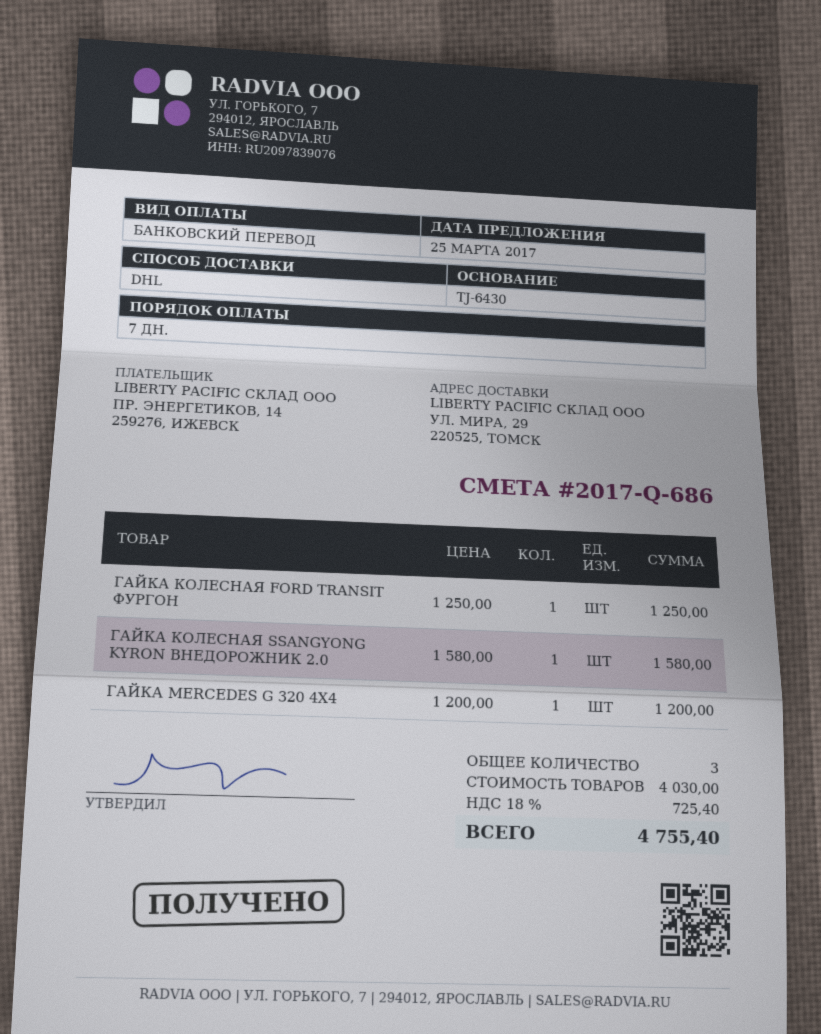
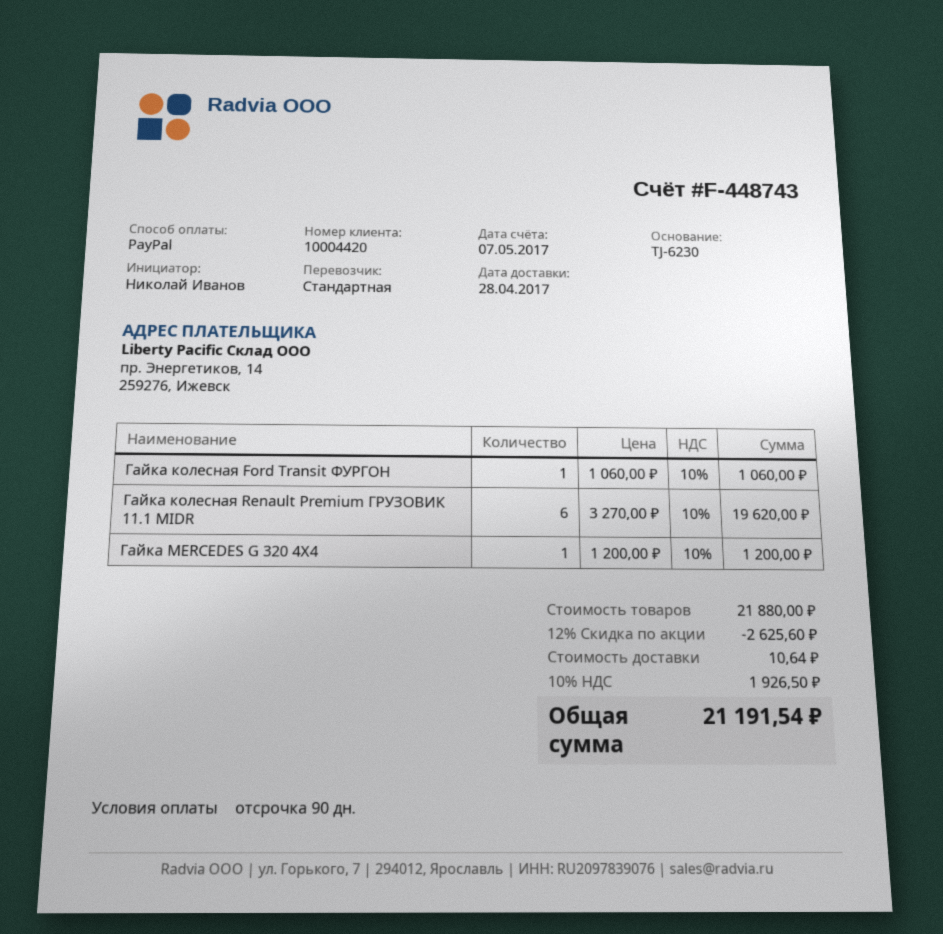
payment terms: 7 days -> 90 days
reference: TJ-6430 -> TJ-6230
payment method: bank transfer -> PayPal
shipping method: DHL -> standard
ГАЙКА КОЛЕСНАЯ FORD TRANSIT ФУРГОН: 1 x 1250.00 = 1250.00 -> 1 x 1060.00 = 1060.00
ГАЙКА КОЛЕСНАЯ SSANGYONG KYRON ВНЕДОРОЖНИК 2.0: 1 x 1580.00 = 1580.00 -> none
Гайка колесная Renault Premium ГРУЗОВИК 11.1 MIDR: none -> 6 x 3270.00 = 19620.00
subtotal: 4030.00 -> 21880.00
discount: none -> 12% = 2625.60
shipping: none -> 10.64
tax: 18% = 725.40 -> 10% = 1926.50
total: 4755.40 -> 21191.54

